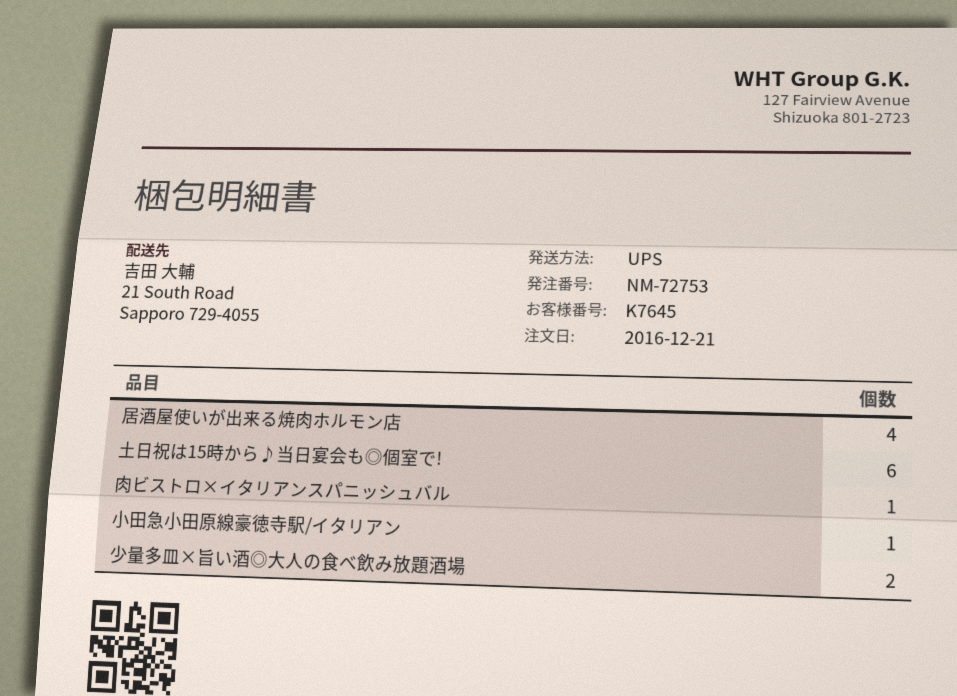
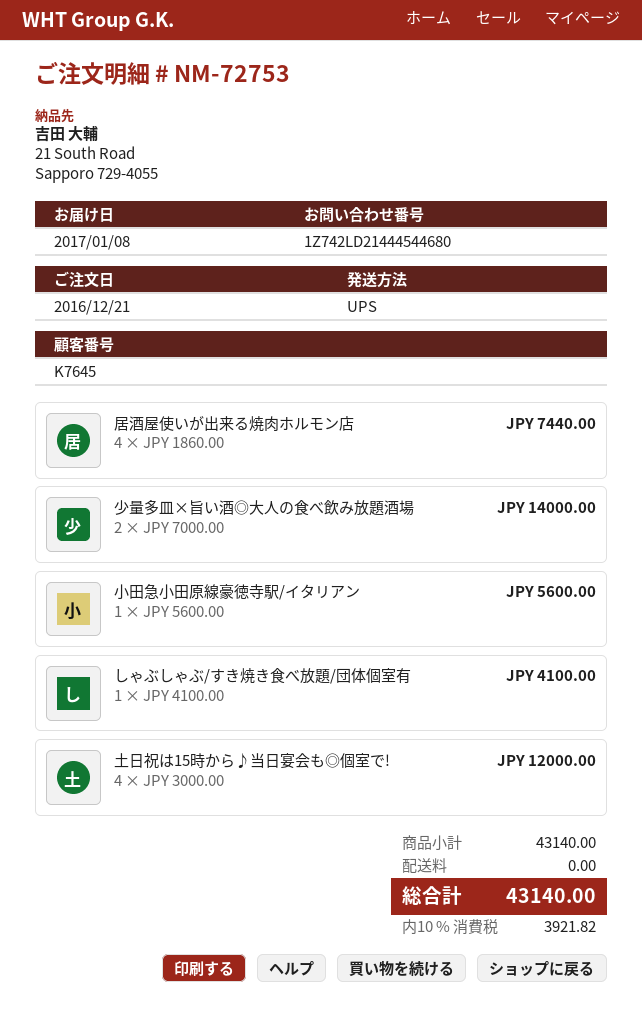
土日祝は15時から♪当日宴会も◎個室で!: 6 -> 4
肉ビストロ×イタリアンスパニッシュバル: 1 -> none
しゃぶしゃぶ/すき焼き食べ放題/団体個室有: none -> 1

